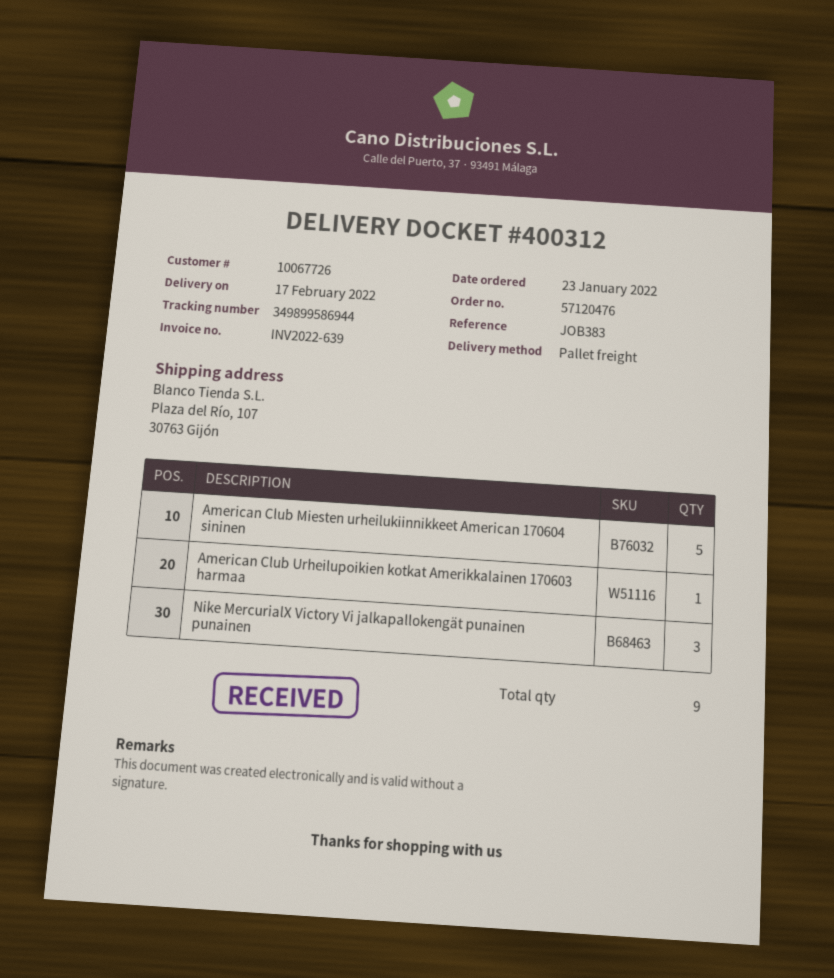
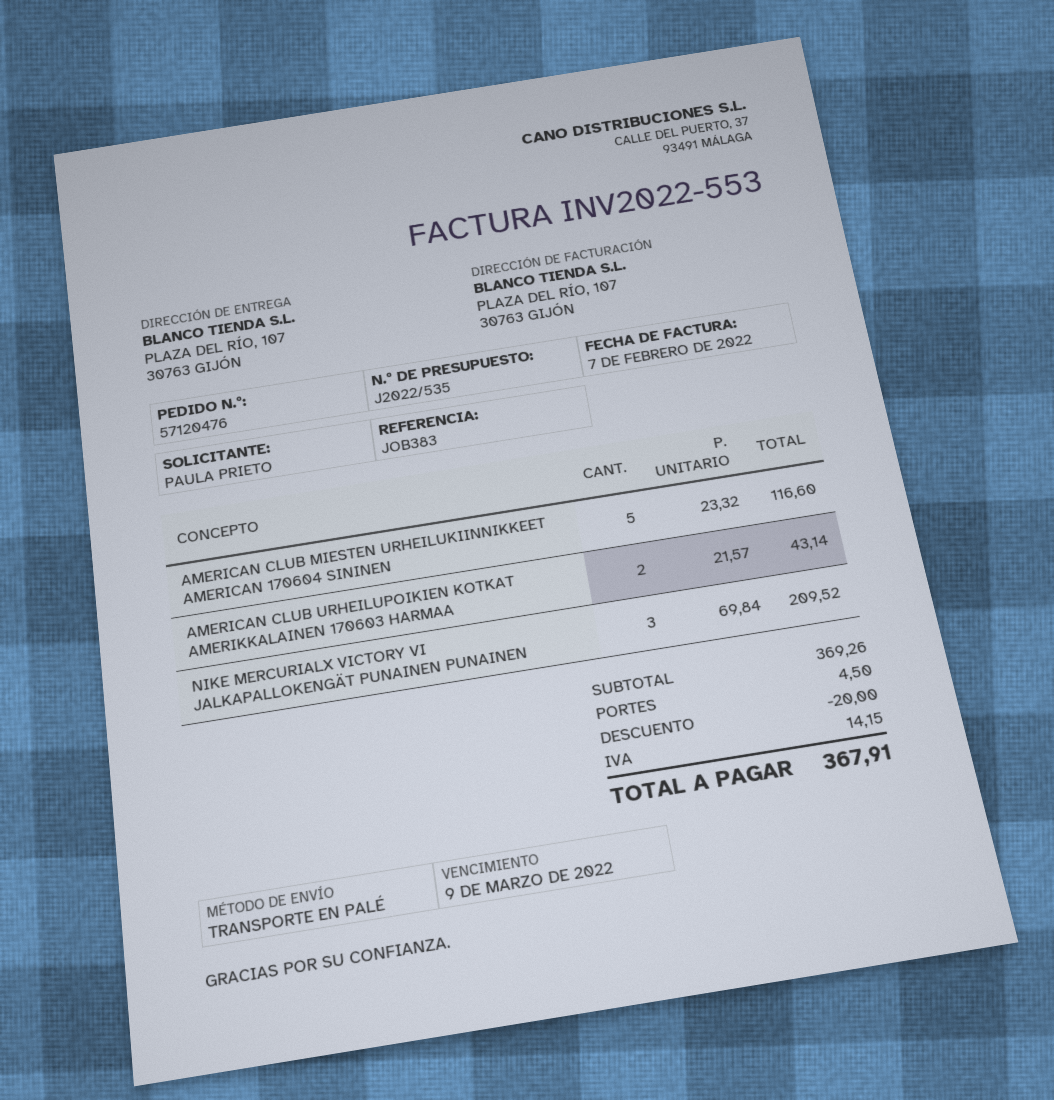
invoice number: INV2022-639 -> INV2022-553
American Club Urheilupoikien kotkat Amerikkalainen 170603 harmaa: 1 -> 2

